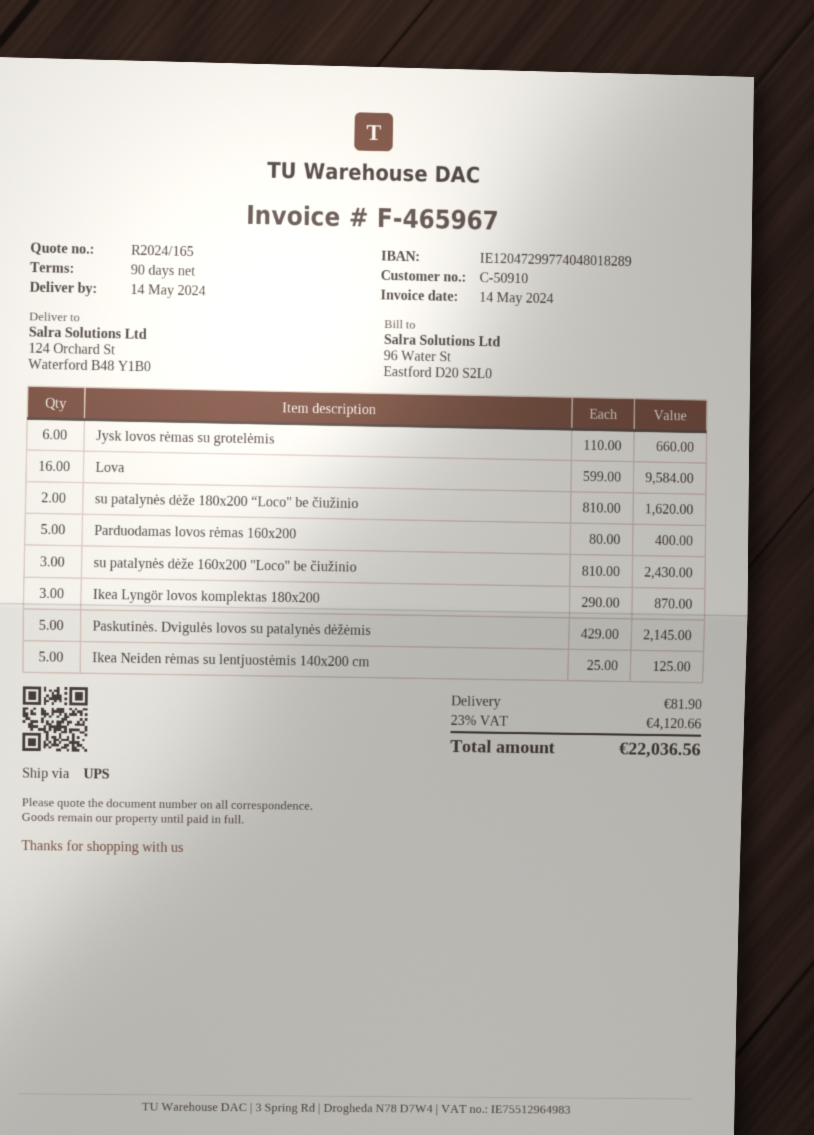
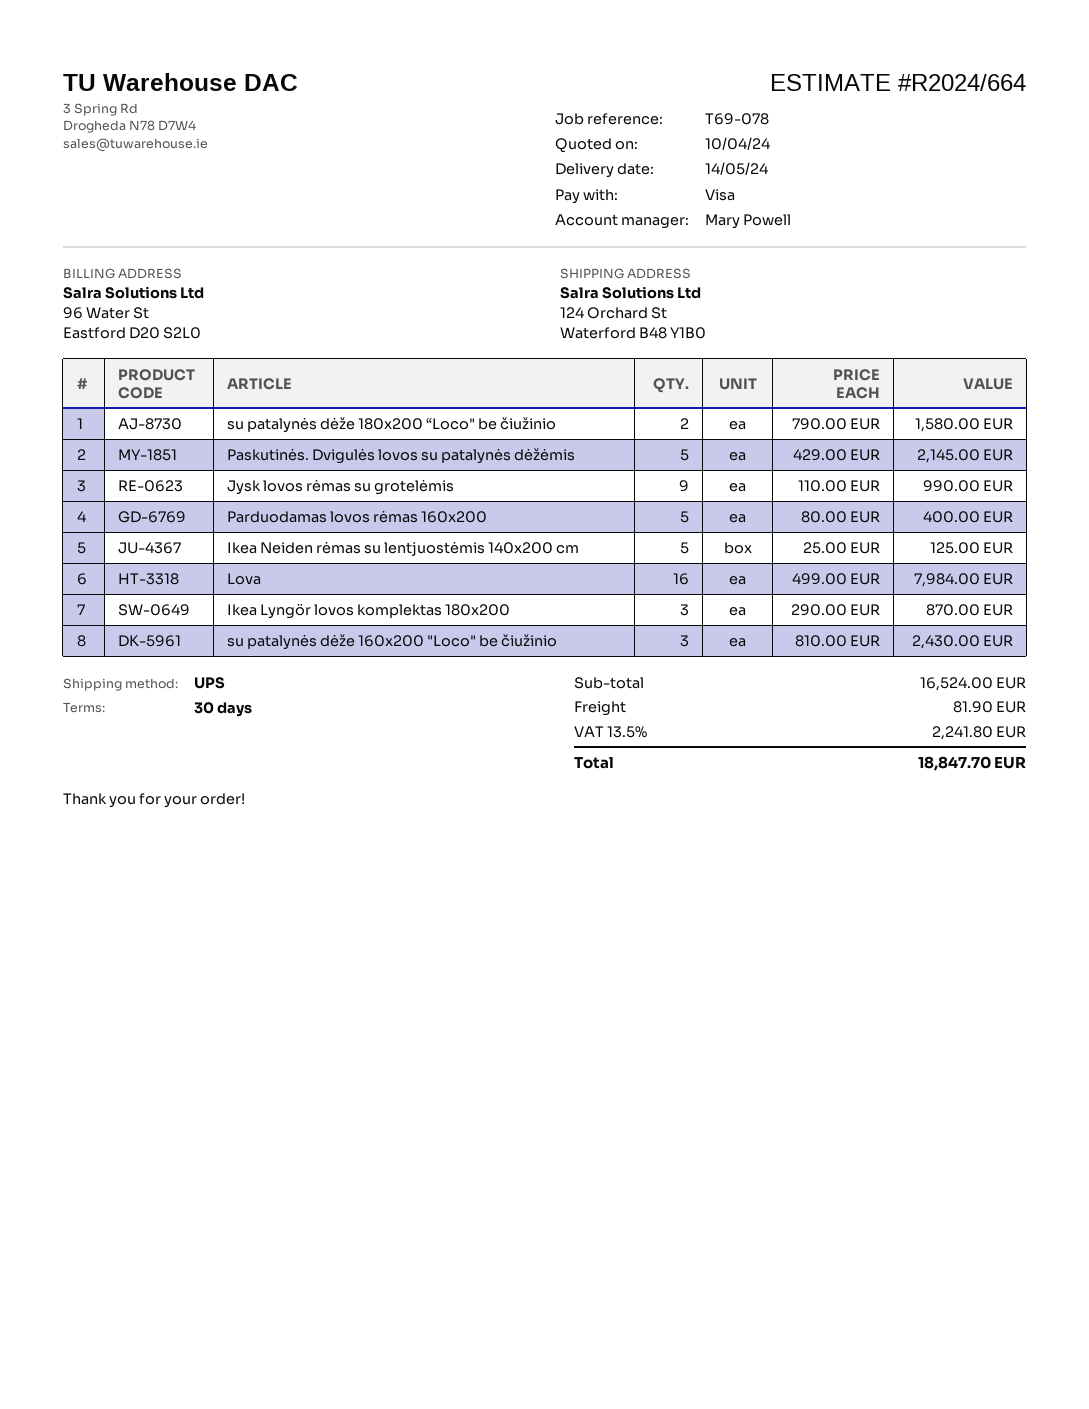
quote number: R2024/165 -> R2024/664
payment terms: 90 days -> 30 days
Jysk lovos rėmas su grotelėmis: 6 x 110.00 = 660.00 -> 9 x 110.00 = 990.00
Lova: 16 x 599.00 = 9584.00 -> 16 x 499.00 = 7984.00
su patalynės dėže 180x200 “Loco" be čiužinio: 2 x 810.00 = 1620.00 -> 2 x 790.00 = 1580.00
tax: 23% = 4120.66 -> 13.5% = 2241.80
total: 22036.56 -> 18847.70

